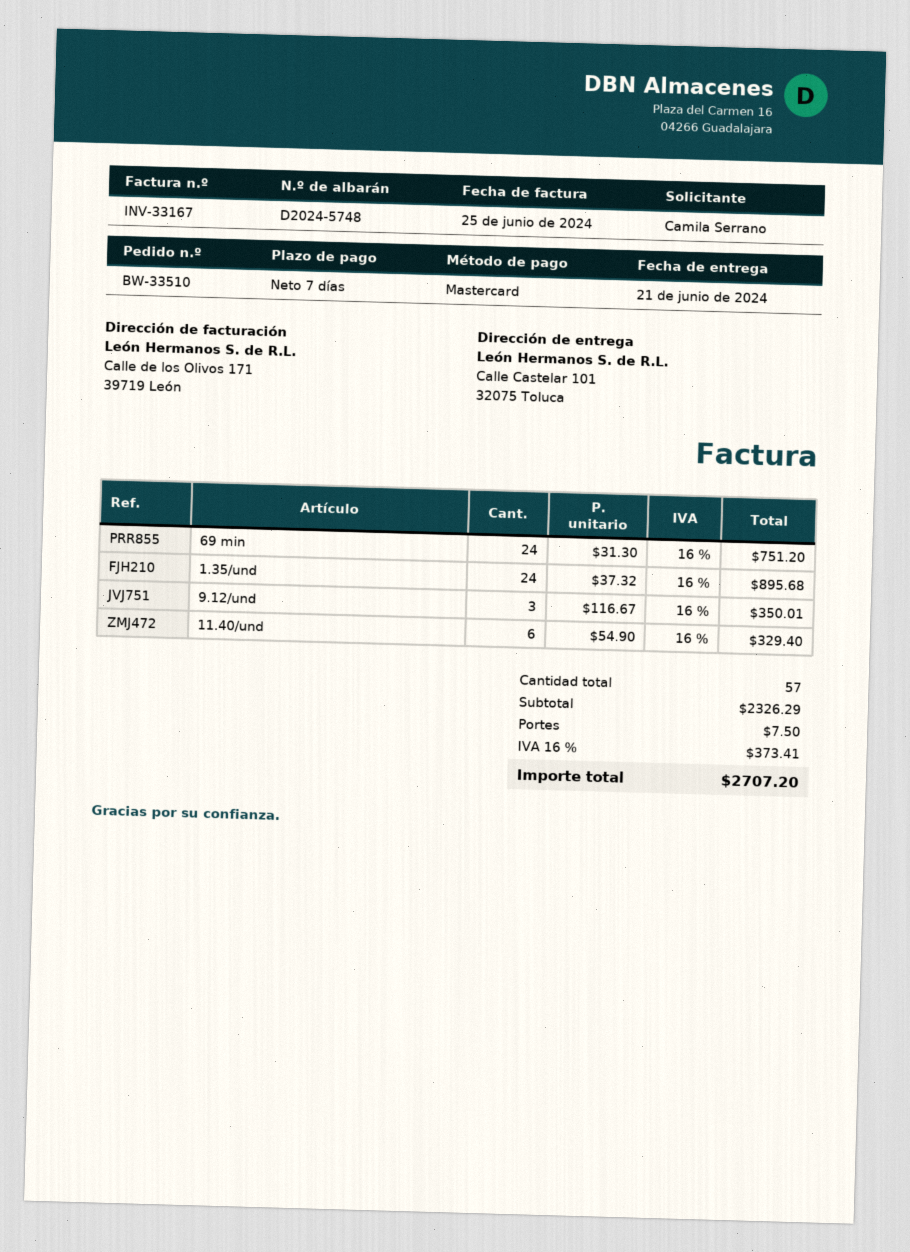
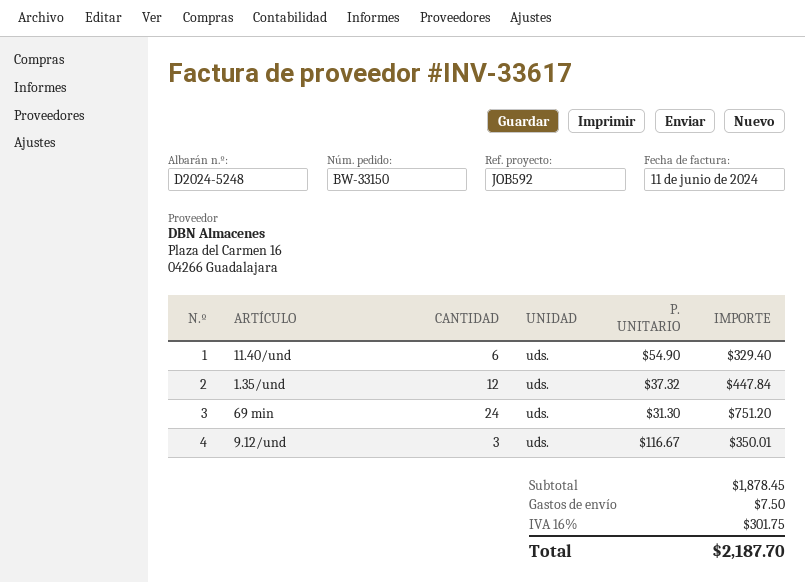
order number: BW-33510 -> BW-33150
delivery note number: D2024-5748 -> D2024-5248
invoice number: INV-33167 -> INV-33617
invoice date: 2024-06-25 -> 2024-06-11
1.35/und: 24 x 37.32 = 895.68 -> 12 x 37.32 = 447.84
subtotal: 2326.29 -> 1878.45
tax: 16% = 373.41 -> 16% = 301.75
total: 2707.20 -> 2187.70

